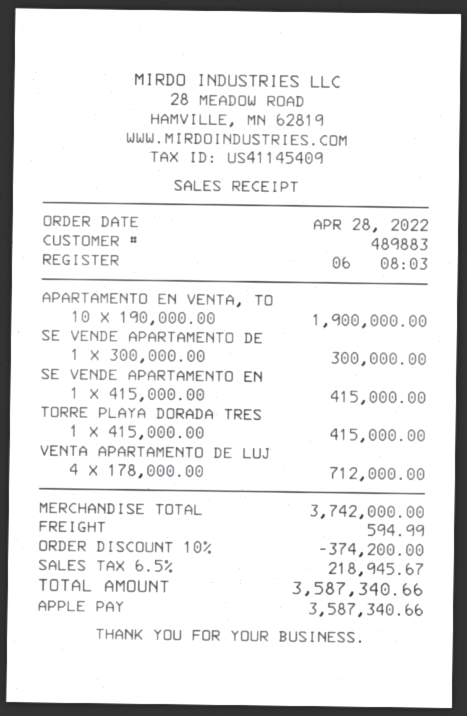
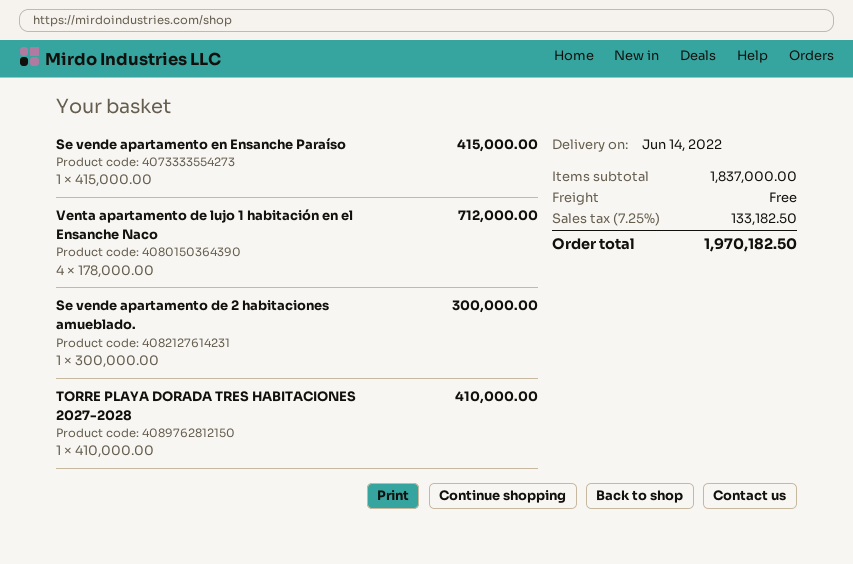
APARTAMENTO EN VENTA, TO: 10 x 190000.00 = 1900000.00 -> none
TORRE PLAYA DORADA TRES: 1 x 415000.00 = 415000.00 -> 1 x 410000.00 = 410000.00
subtotal: 3742000.00 -> 1837000.00
discount: 10% = 374200.00 -> none
shipping: 594.99 -> 0.00
tax: 6.5% = 218945.67 -> 7.25% = 133182.50
total: 3587340.66 -> 1970182.50

